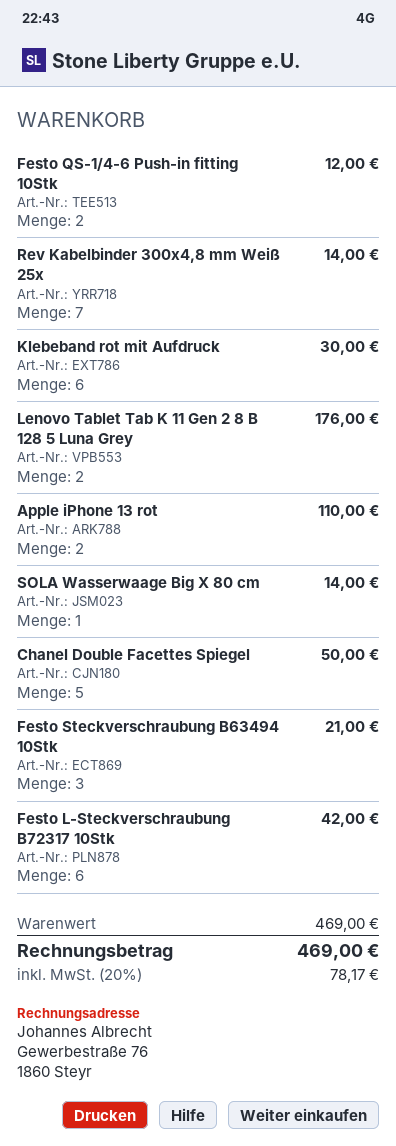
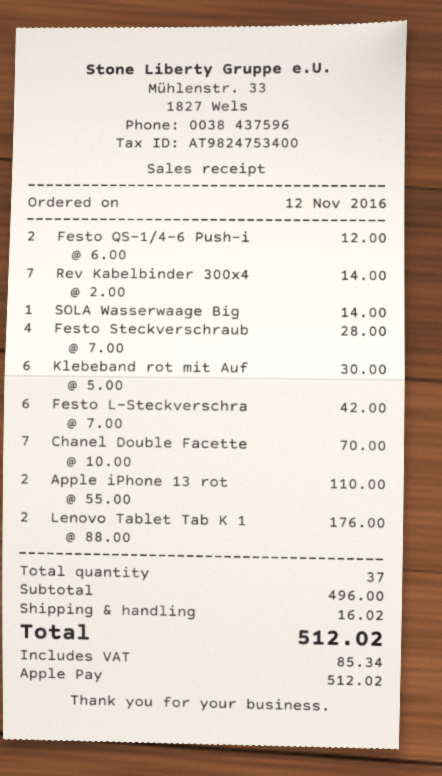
Chanel Double Facettes Spiegel: 5 for 50.00 -> 7 for 70.00
Festo Steckverschraubung B63494 10Stk: 3 for 21.00 -> 4 for 28.00
subtotal: 469.00 -> 496.00
shipping: none -> 16.02
tax: 78.17 -> 85.34
total: 469.00 -> 512.02

